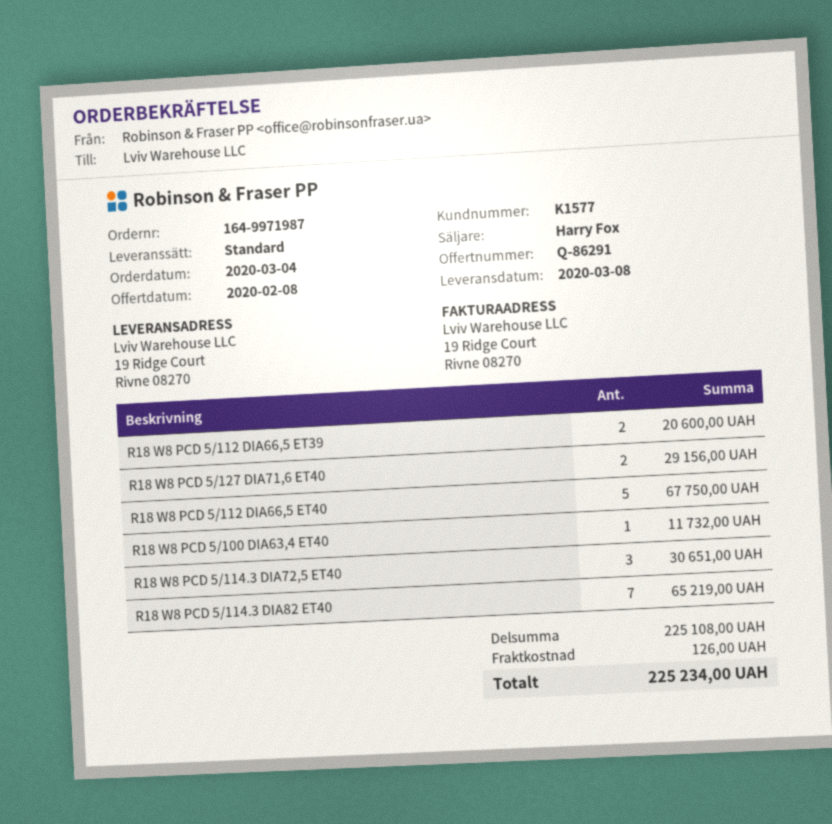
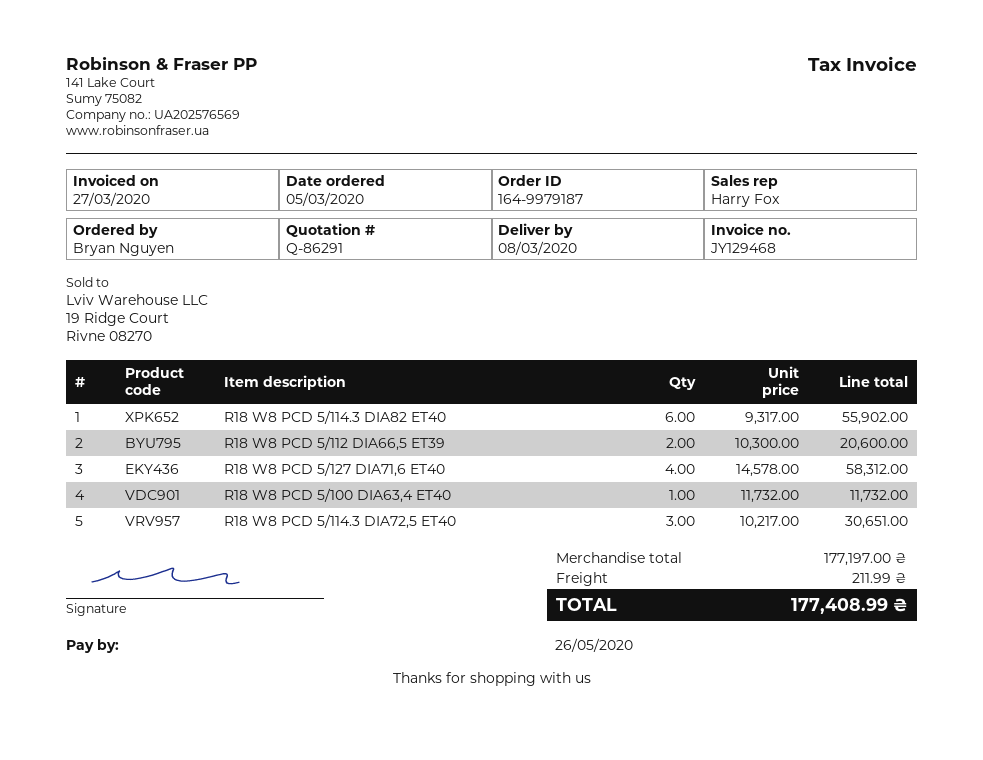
order number: 164-9971987 -> 164-9979187
order date: 2020-03-04 -> 2020-03-05
R18 W8 PCD 5/127 DIA71,6 ET40: 2 for 29156.00 -> 4 for 58312.00
R18 W8 PCD 5/112 DIA66,5 ET40: 5 for 67750.00 -> none
R18 W8 PCD 5/114.3 DIA82 ET40: 7 for 65219.00 -> 6 for 55902.00
subtotal: 225108.00 -> 177197.00
shipping: 126.00 -> 211.99
total: 225234.00 -> 177408.99

